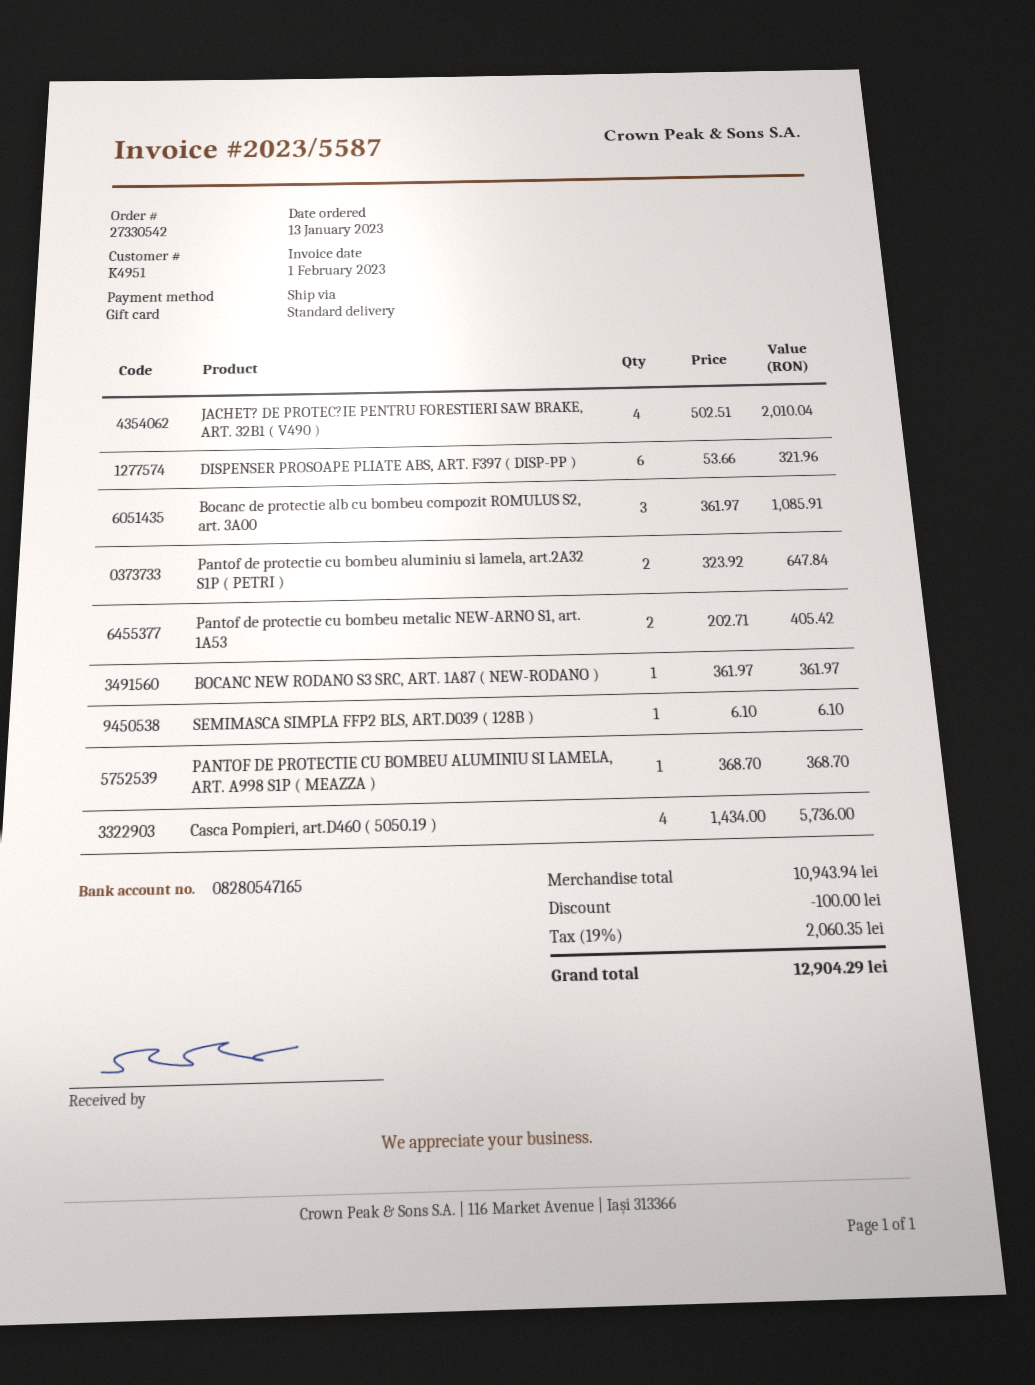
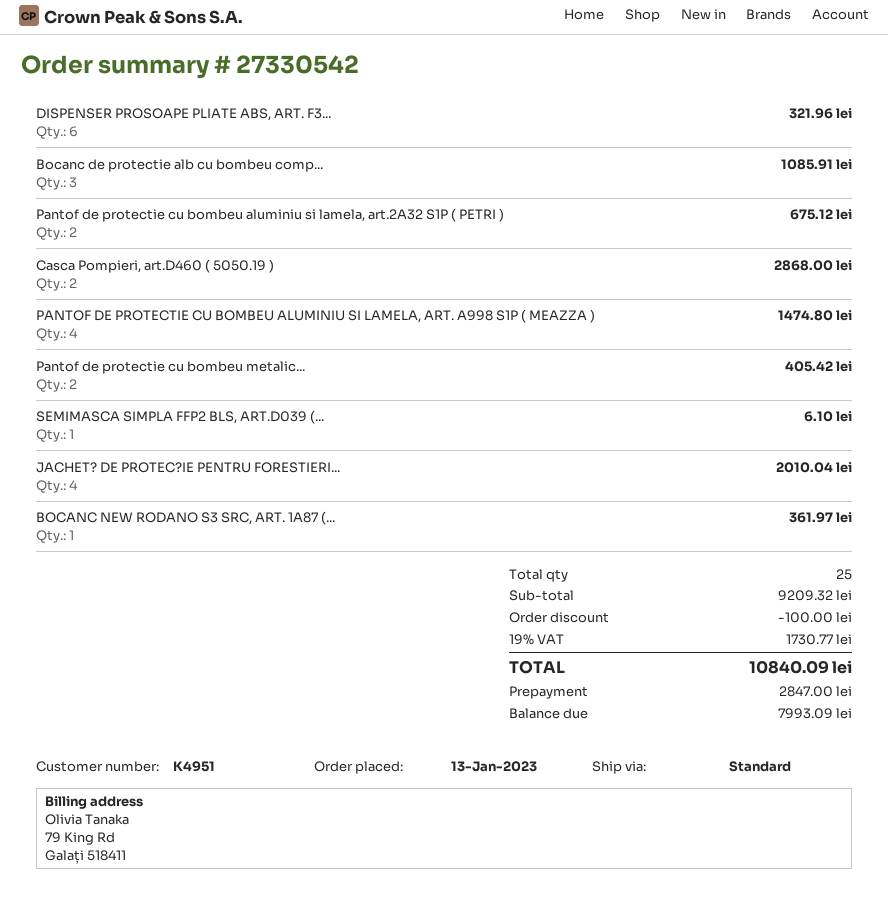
Pantof de protectie cu bombeu aluminiu si lamela, art.2A32 S1P ( PETRI ): 2 for 647.84 -> 2 for 675.12
PANTOF DE PROTECTIE CU BOMBEU ALUMINIU SI LAMELA, ART. A998 S1P ( MEAZZA ): 1 for 368.70 -> 4 for 1474.80
Casca Pompieri, art.D460 ( 5050.19 ): 4 for 5736.00 -> 2 for 2868.00
subtotal: 10943.94 -> 9209.32
tax: 19% = 2060.35 -> 19% = 1730.77
total: 12904.29 -> 10840.09

